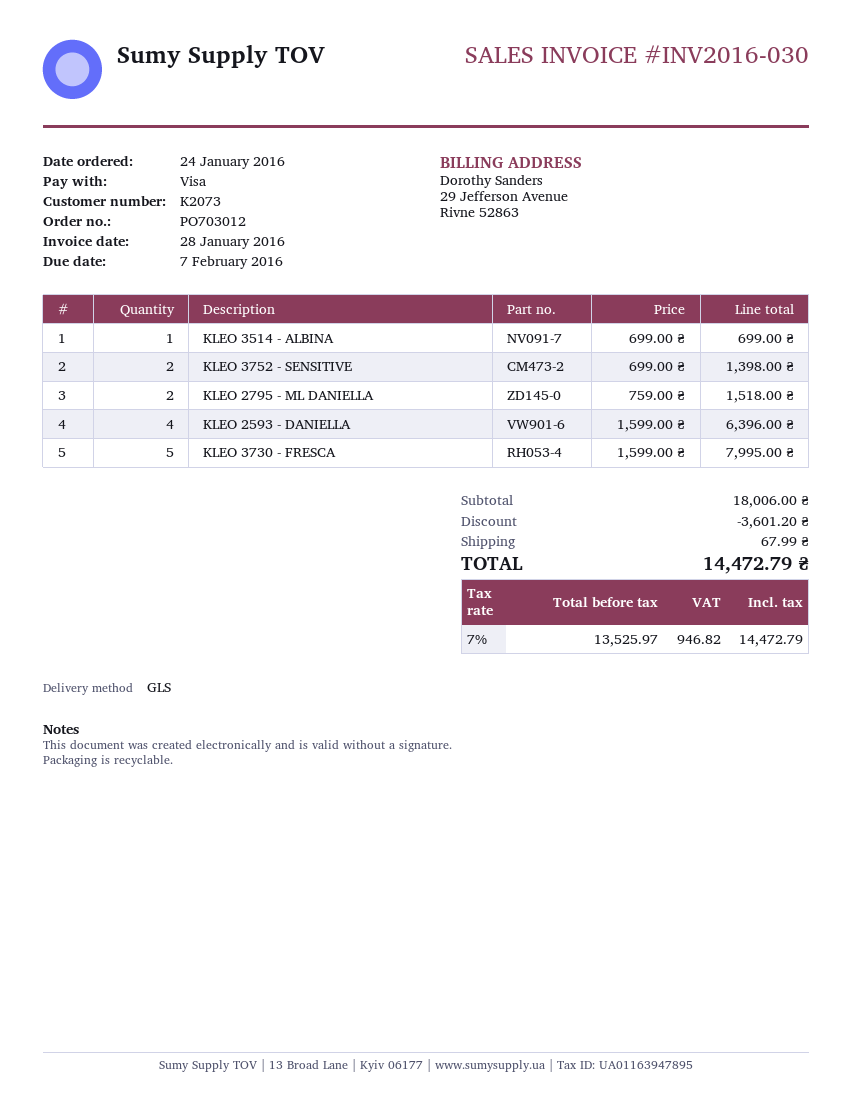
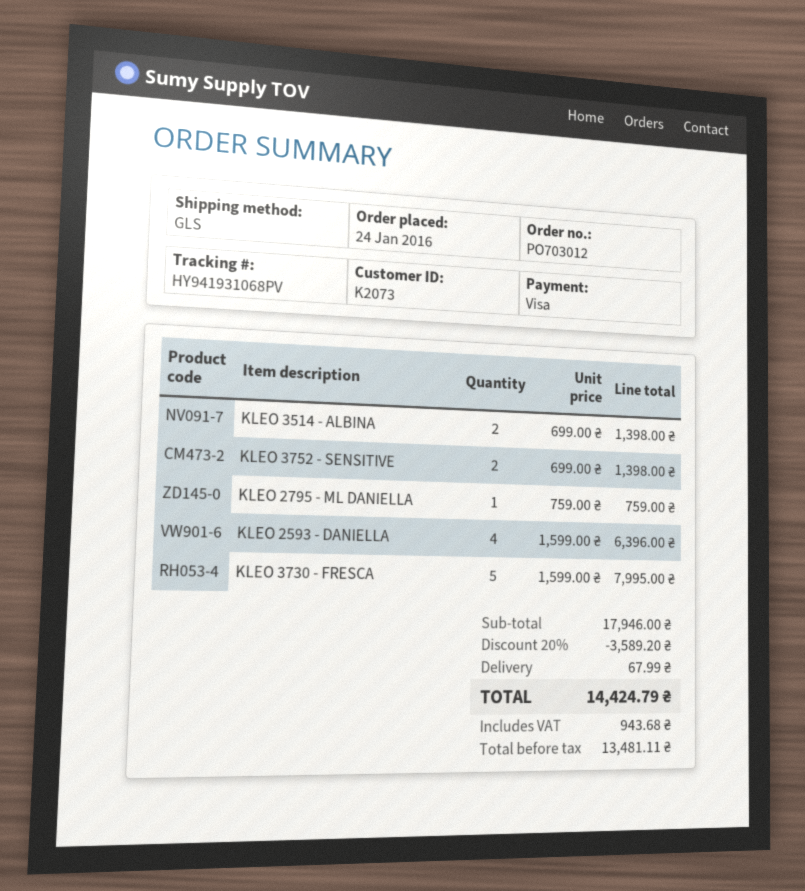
KLEO 3514 - ALBINA: 1 x 699.00 = 699.00 -> 2 x 699.00 = 1398.00
KLEO 2795 - ML DANIELLA: 2 x 759.00 = 1518.00 -> 1 x 759.00 = 759.00
subtotal: 18006.00 -> 17946.00
discount: 3601.20 -> 3589.20
net: 13525.97 -> 13481.11
tax: 946.82 -> 943.68
total: 14472.79 -> 14424.79

